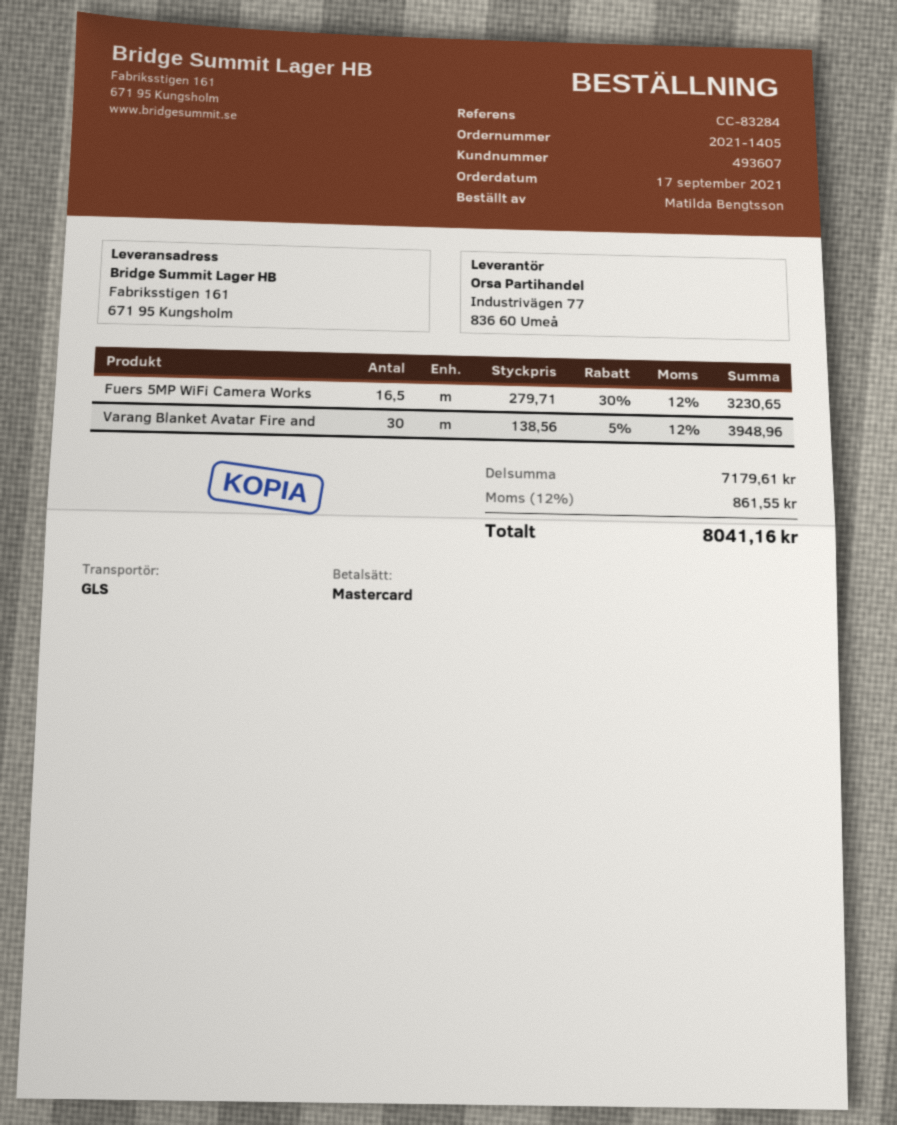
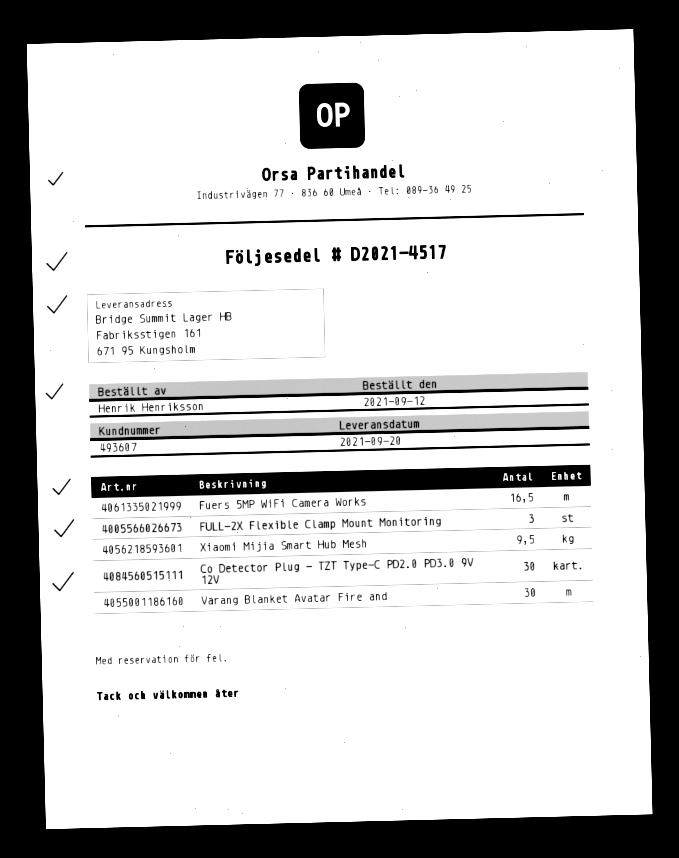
order date: 2021-09-17 -> 2021-09-12
ordered by: Matilda Bengtsson -> Henrik Henriksson
FULL-2X Flexible Clamp Mount Monitoring: none -> 3
Xiaomi Mijia Smart Hub Mesh: none -> 9.5
Co Detector Plug - TZT Type-C PD2.0 PD3.0 9V 12V: none -> 30

